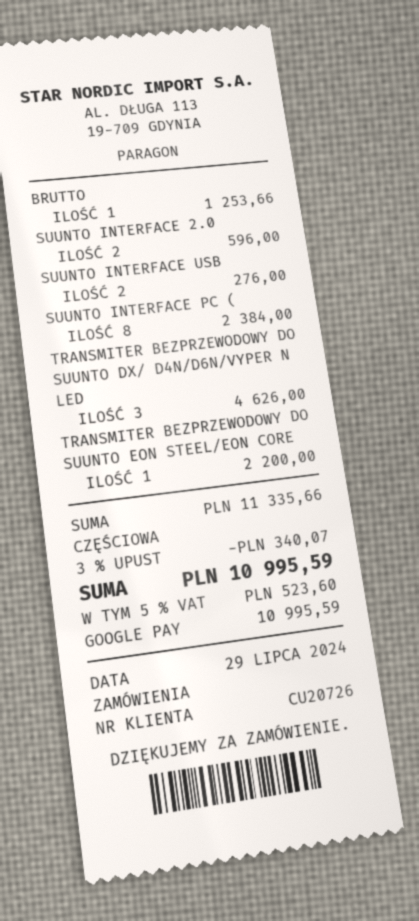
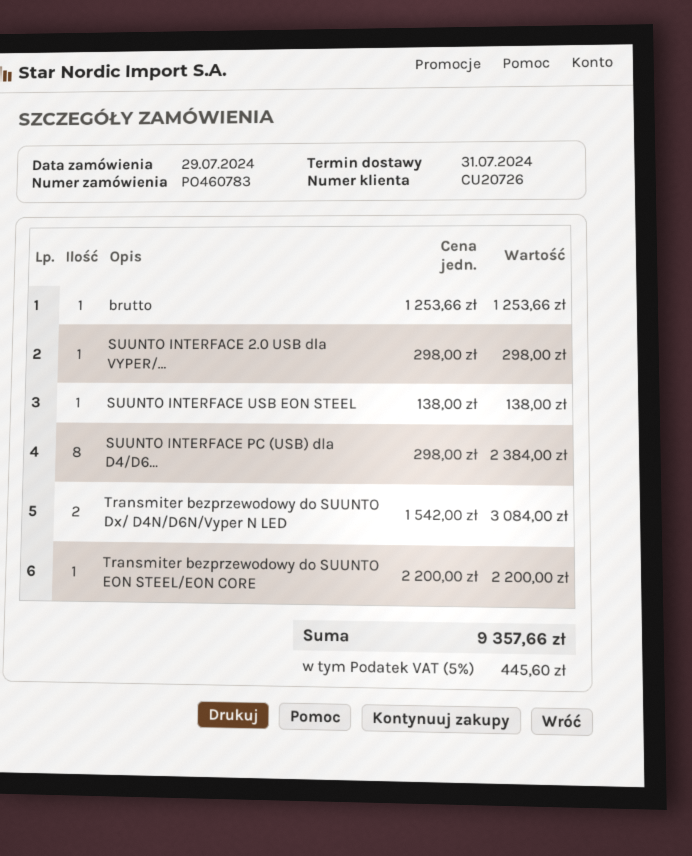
SUUNTO INTERFACE 2.0: 2 for 596.00 -> 1 for 298.00
SUUNTO INTERFACE USB: 2 for 276.00 -> 1 for 138.00
TRANSMITER BEZPRZEWODOWY DO SUUNTO DX/ D4N/D6N/VYPER N LED: 3 for 4626.00 -> 2 for 3084.00
discount: 3% = 340.07 -> none
tax: 5% = 523.60 -> 5% = 445.60
total: 10995.59 -> 9357.66

